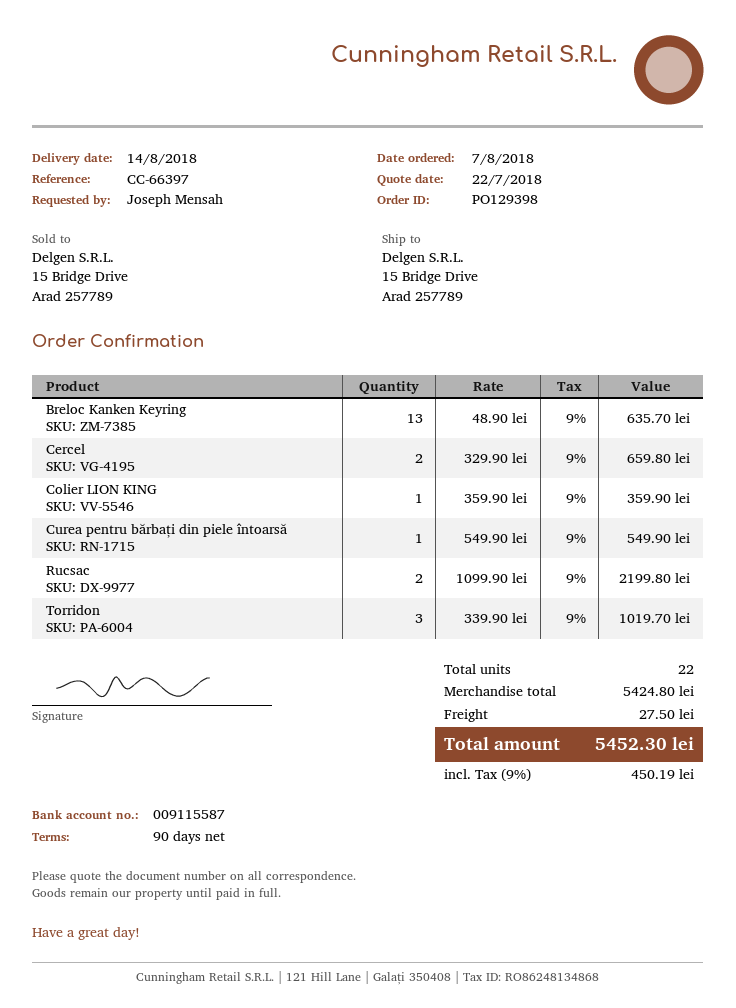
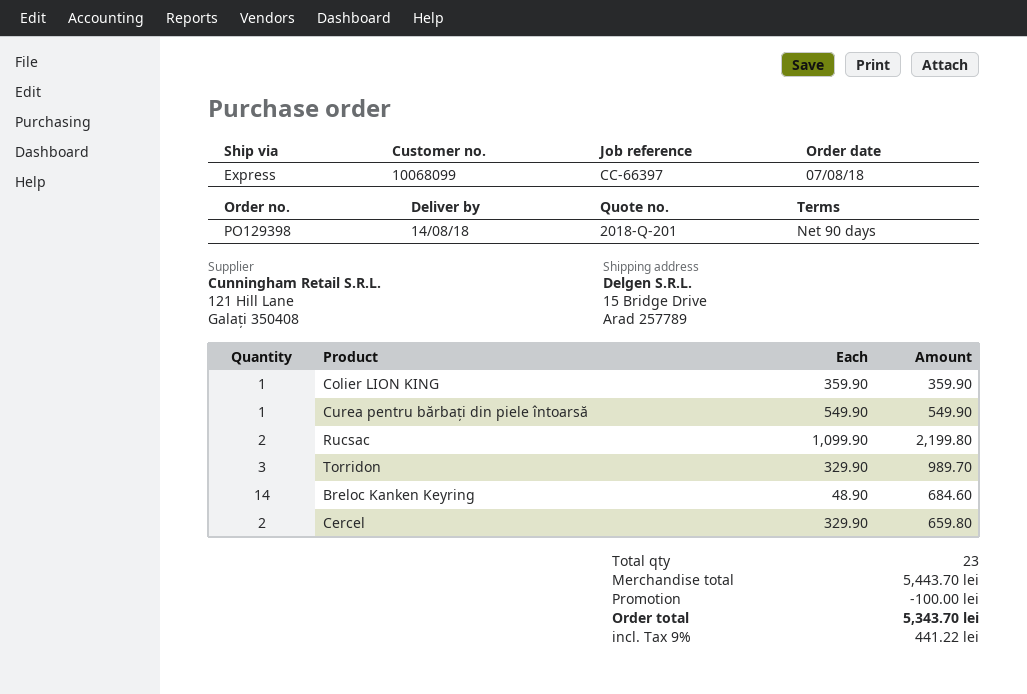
Breloc Kanken Keyring: 13 x 48.90 = 635.70 -> 14 x 48.90 = 684.60
Torridon: 3 x 339.90 = 1019.70 -> 3 x 329.90 = 989.70
total quantity: 22 -> 23
subtotal: 5424.80 -> 5443.70
discount: none -> 100.00
shipping: 27.50 -> none
tax: 9% = 450.19 -> 9% = 441.22
total: 5452.30 -> 5343.70

